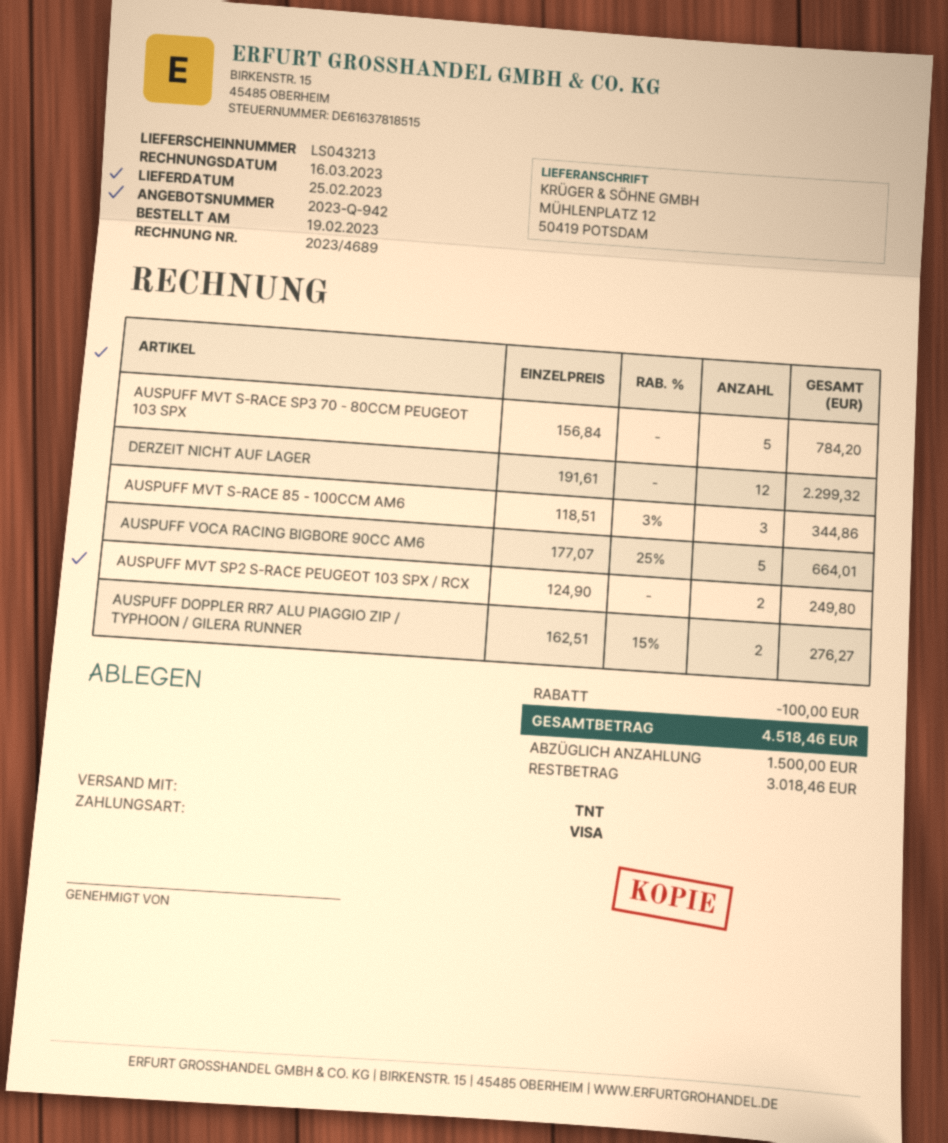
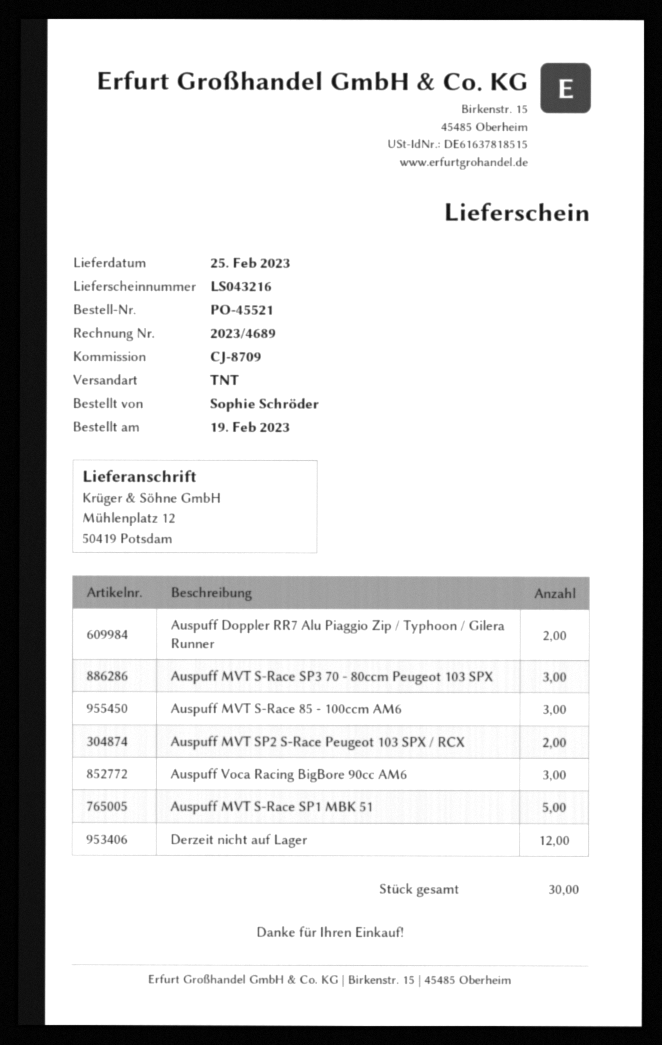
delivery note number: LS043213 -> LS043216
AUSPUFF MVT S-RACE SP3 70 - 80CCM PEUGEOT 103 SPX: 5 -> 3
AUSPUFF VOCA RACING BIGBORE 90CC AM6: 5 -> 3
Auspuff MVT S-Race SP1 MBK 51: none -> 5

